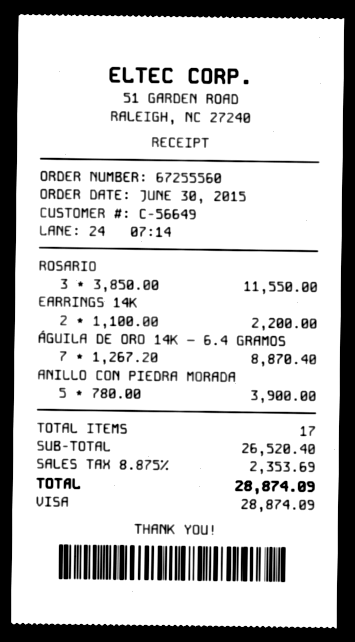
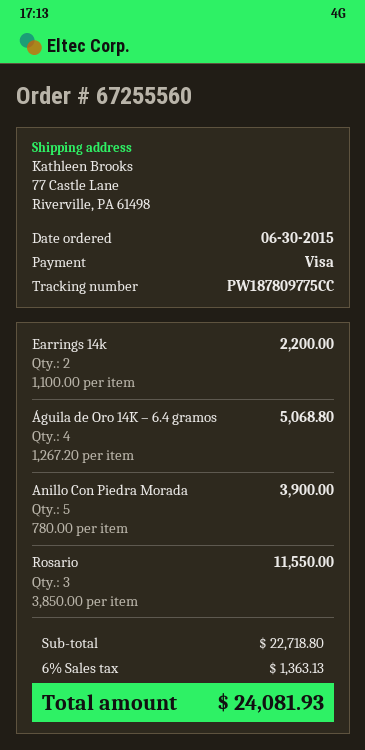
ÁGUILA DE ORO 14K – 6.4 GRAMOS: 7 x 1267.20 = 8870.40 -> 4 x 1267.20 = 5068.80
subtotal: 26520.40 -> 22718.80
tax: 8.875% = 2353.69 -> 6% = 1363.13
total: 28874.09 -> 24081.93

